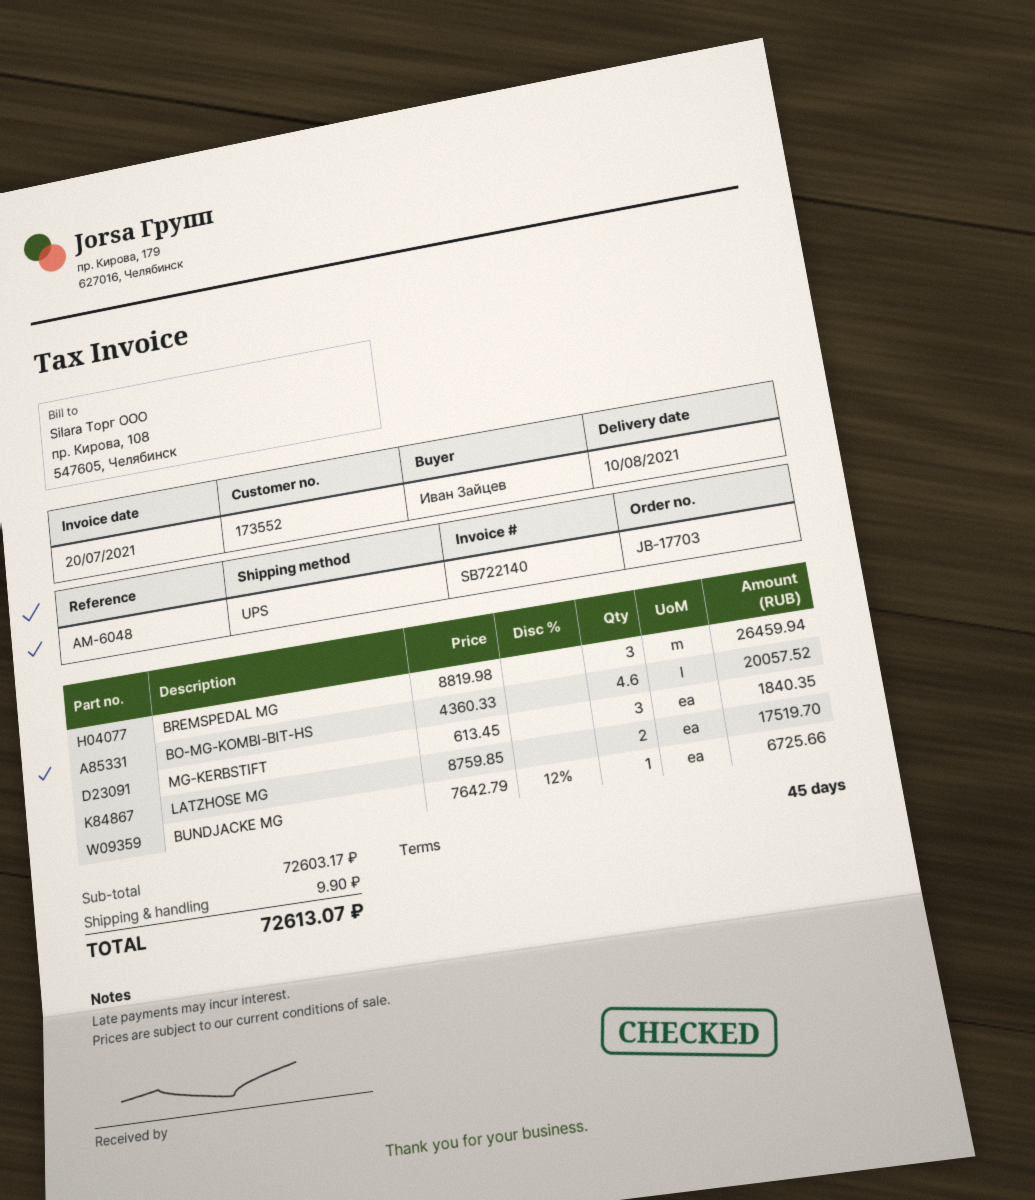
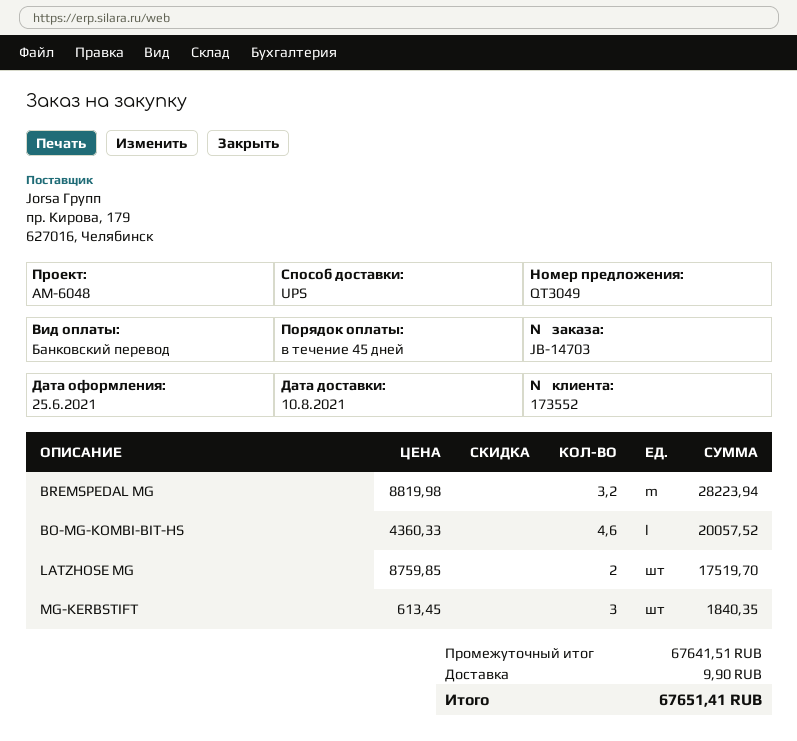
order number: JB-17703 -> JB-14703
BREMSPEDAL MG: 3 x 8819.98 = 26459.94 -> 3.2 x 8819.98 = 28223.94
BUNDJACKE MG: 1 x 7642.79 - 12% = 6725.66 -> none
subtotal: 72603.17 -> 67641.51
total: 72613.07 -> 67651.41

